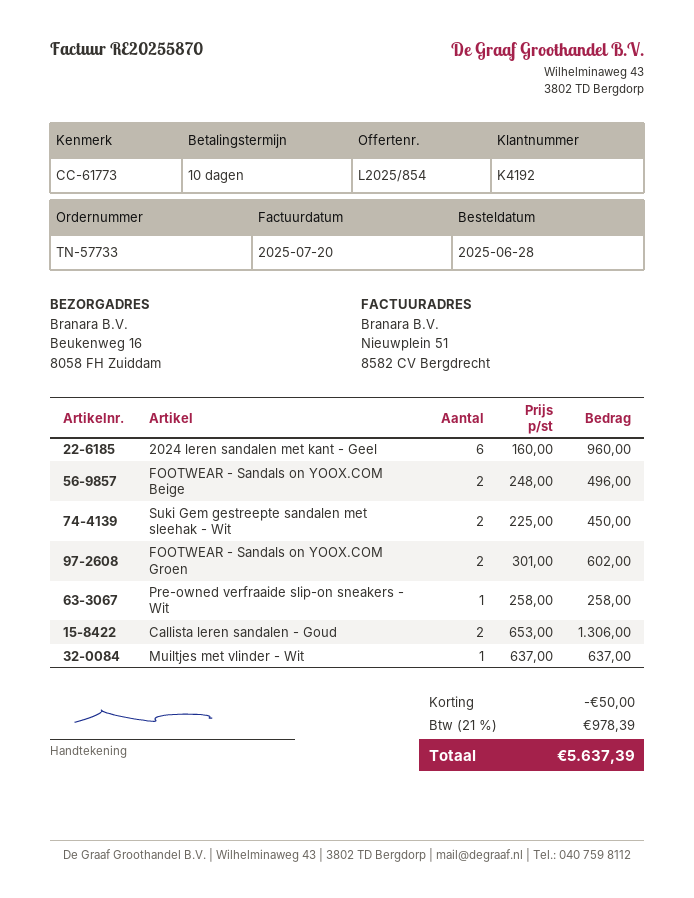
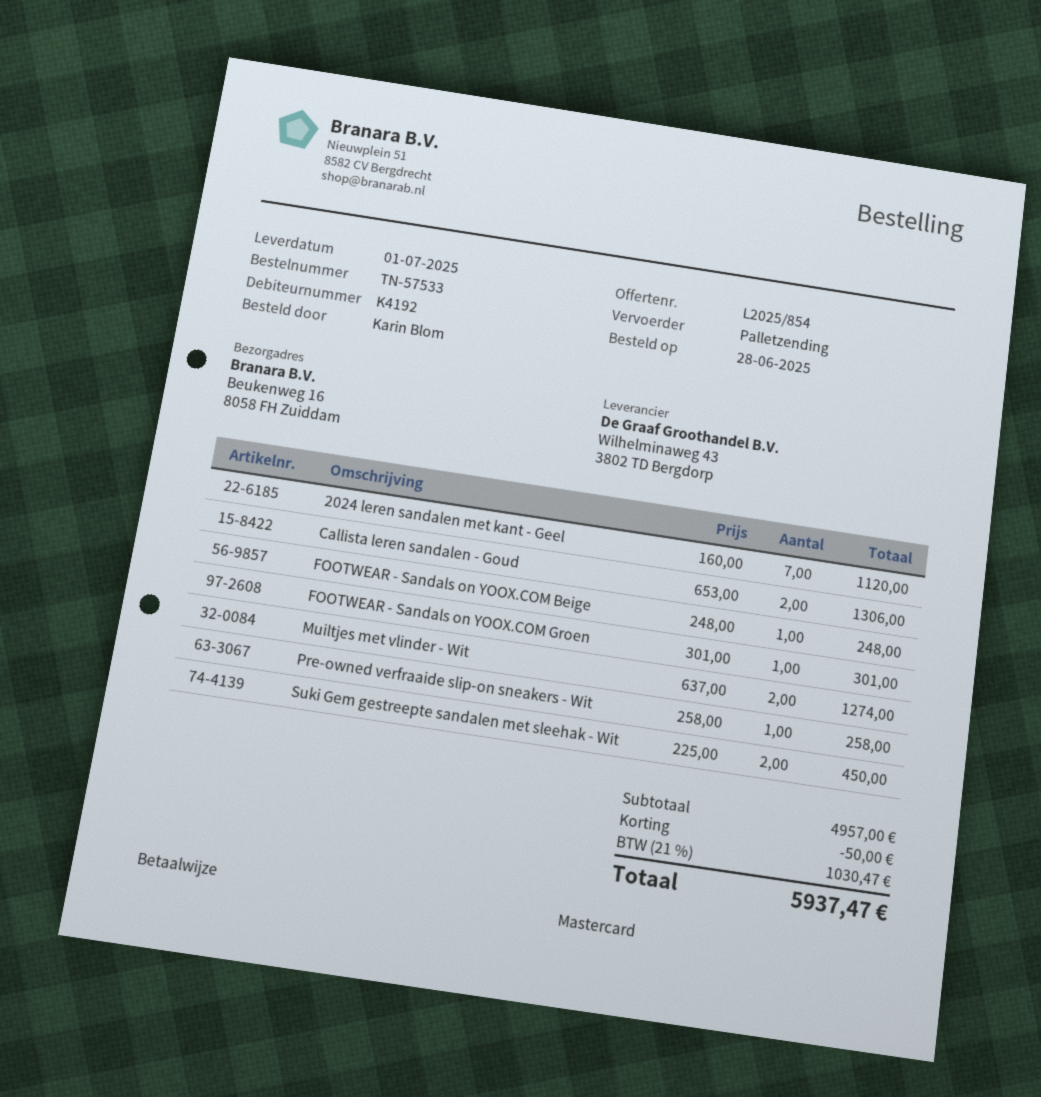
order number: TN-57733 -> TN-57533
2024 leren sandalen met kant - Geel: 6 x 160.00 = 960.00 -> 7 x 160.00 = 1120.00
FOOTWEAR - Sandals on YOOX.COM Beige: 2 x 248.00 = 496.00 -> 1 x 248.00 = 248.00
FOOTWEAR - Sandals on YOOX.COM Groen: 2 x 301.00 = 602.00 -> 1 x 301.00 = 301.00
Muiltjes met vlinder - Wit: 1 x 637.00 = 637.00 -> 2 x 637.00 = 1274.00
tax: 21% = 978.39 -> 21% = 1030.47
total: 5637.39 -> 5937.47

